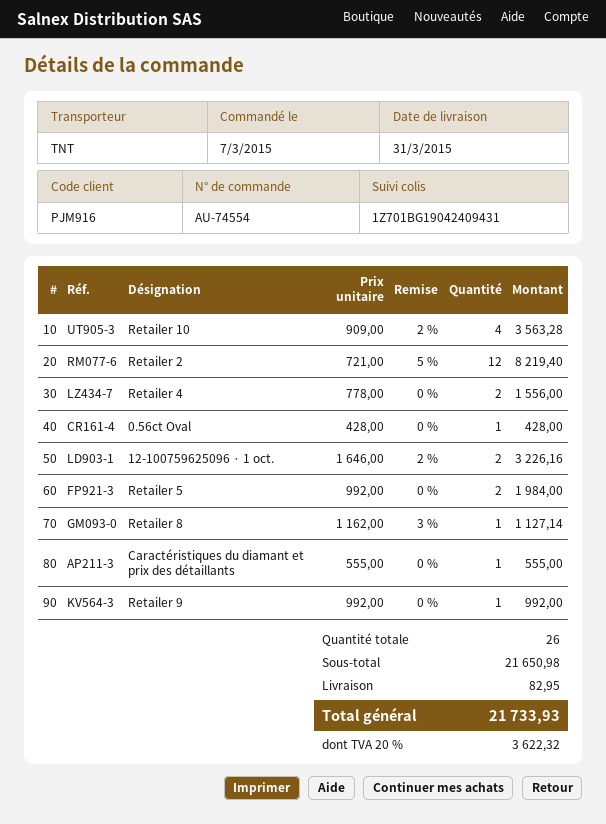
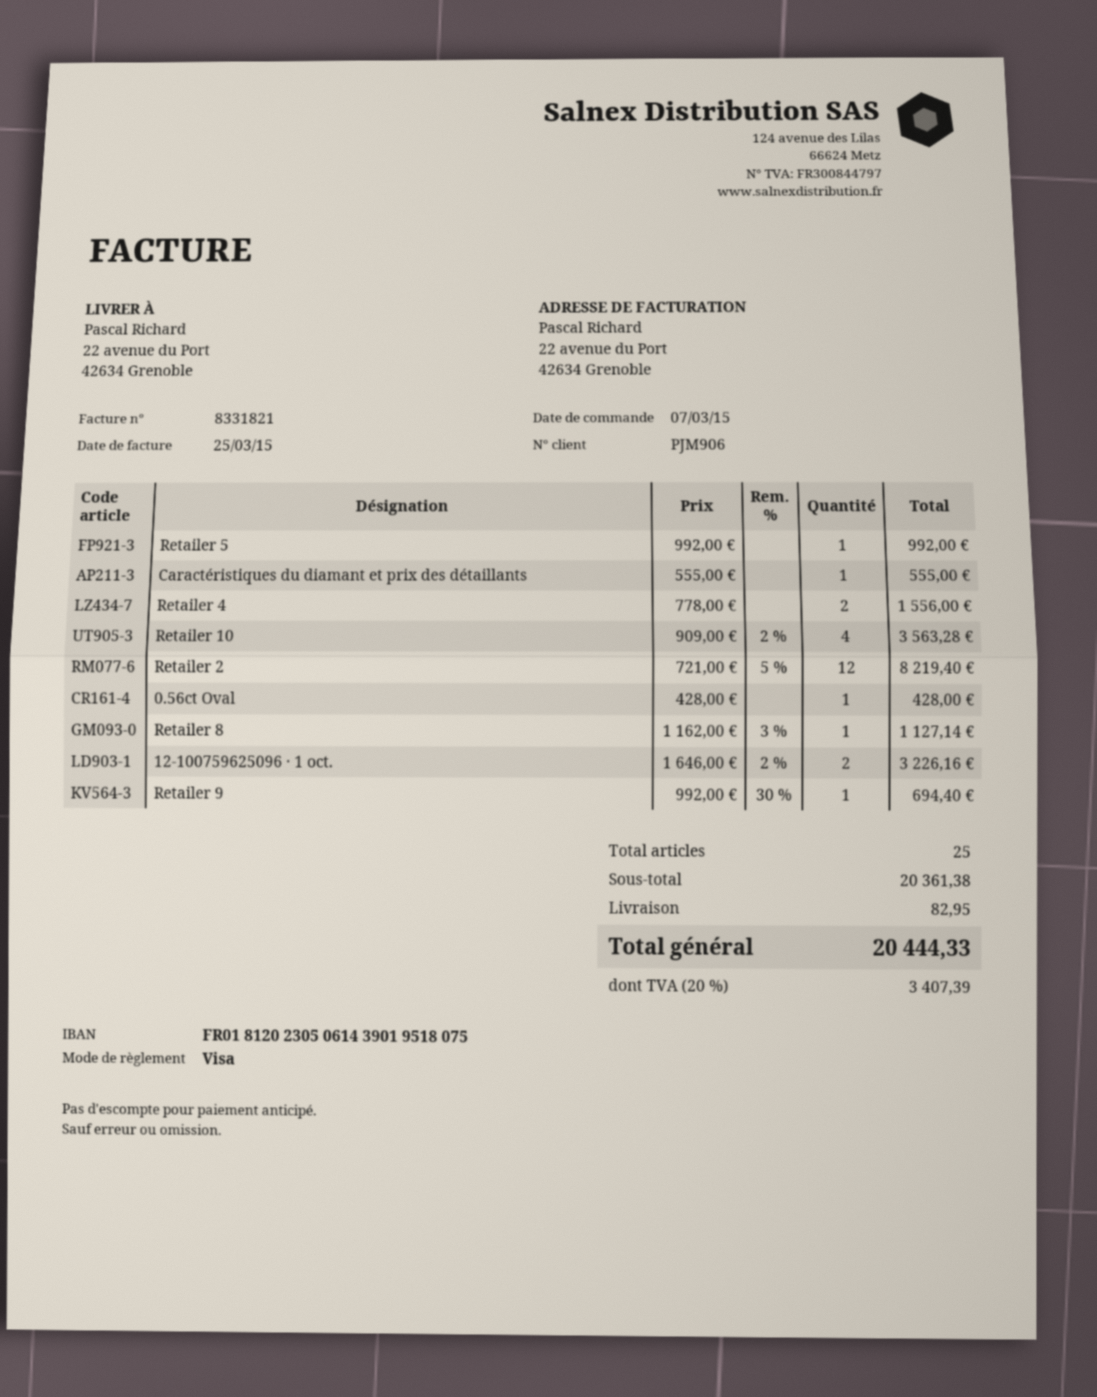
customer number: PJM916 -> PJM906
Retailer 5: 2 x 992.00 = 1984.00 -> 1 x 992.00 = 992.00
Retailer 9: 1 x 992.00 = 992.00 -> 1 x 992.00 - 30% = 694.40
total quantity: 26 -> 25
subtotal: 21650.98 -> 20361.38
tax: 20% = 3622.32 -> 20% = 3407.39
total: 21733.93 -> 20444.33

